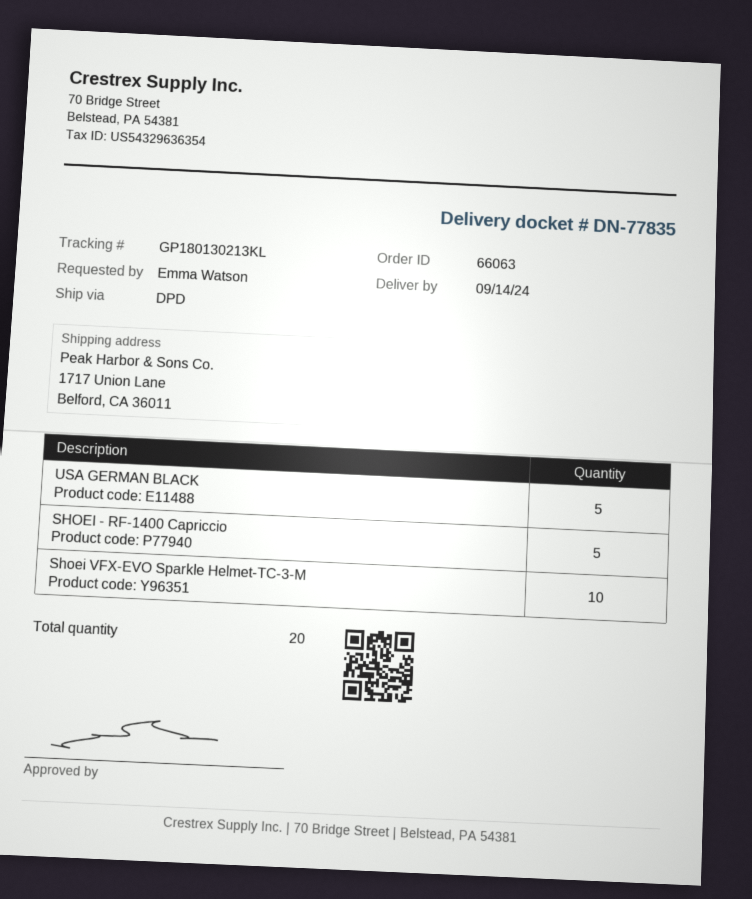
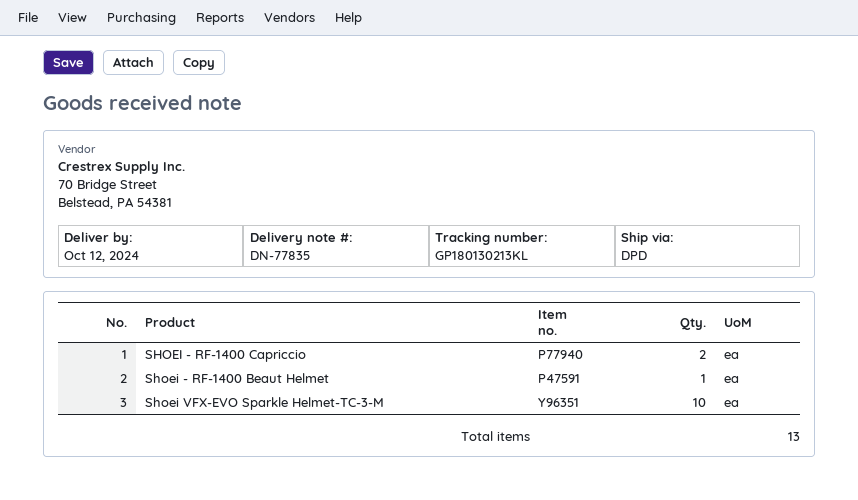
delivery date: 2024-09-14 -> 2024-10-12
USA GERMAN BLACK: 5 -> none
SHOEI - RF-1400 Capriccio: 5 -> 2
Shoei - RF-1400 Beaut Helmet: none -> 1
total quantity: 20 -> 13

